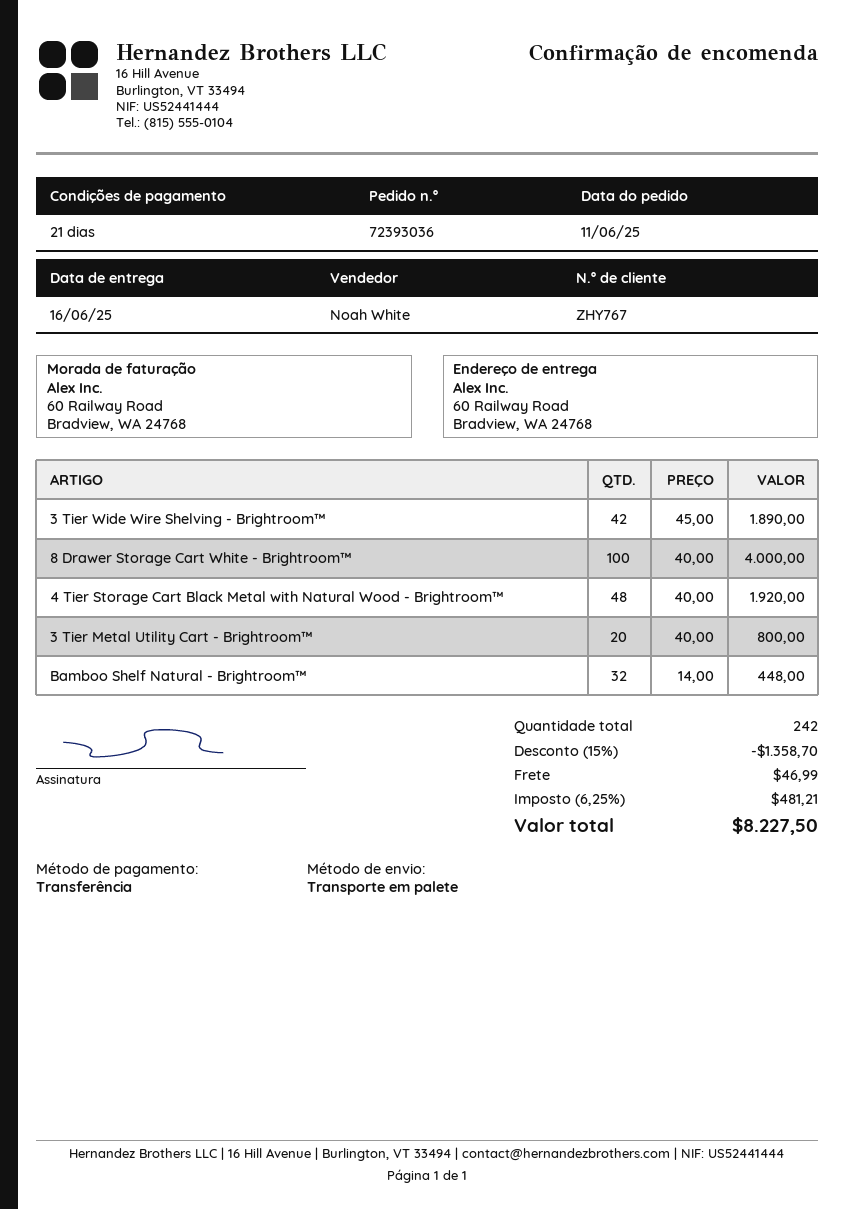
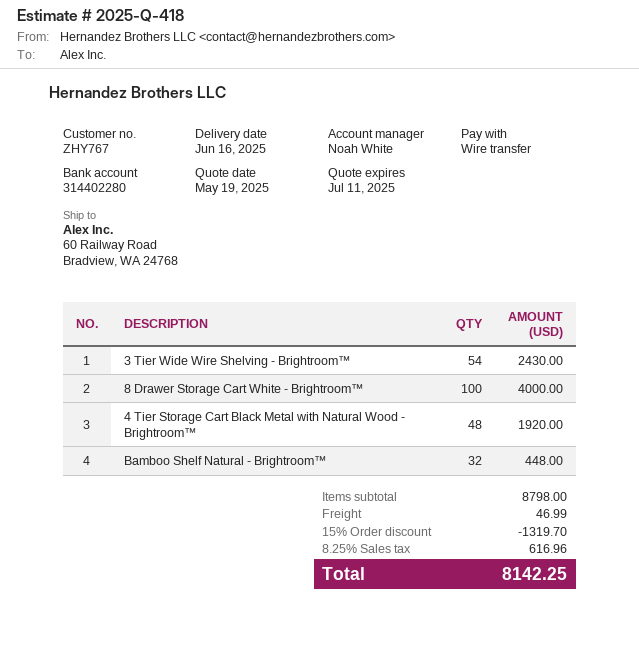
3 Tier Wide Wire Shelving - Brightroom™: 42 for 1890.00 -> 54 for 2430.00
3 Tier Metal Utility Cart - Brightroom™: 20 for 800.00 -> none
discount: 15% = 1358.70 -> 15% = 1319.70
tax: 6.25% = 481.21 -> 8.25% = 616.96
total: 8227.50 -> 8142.25

